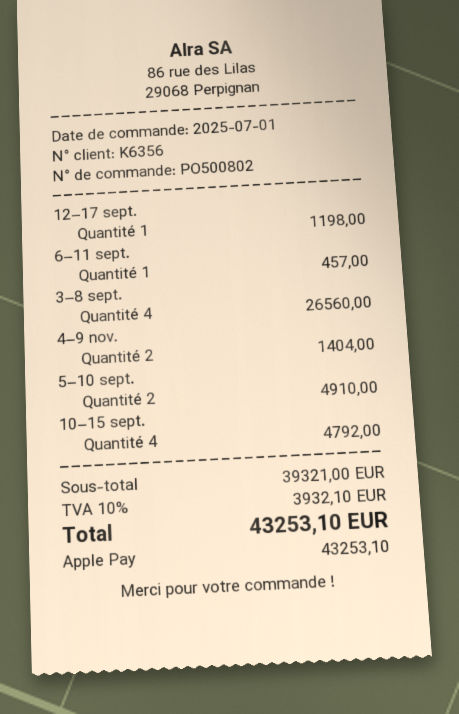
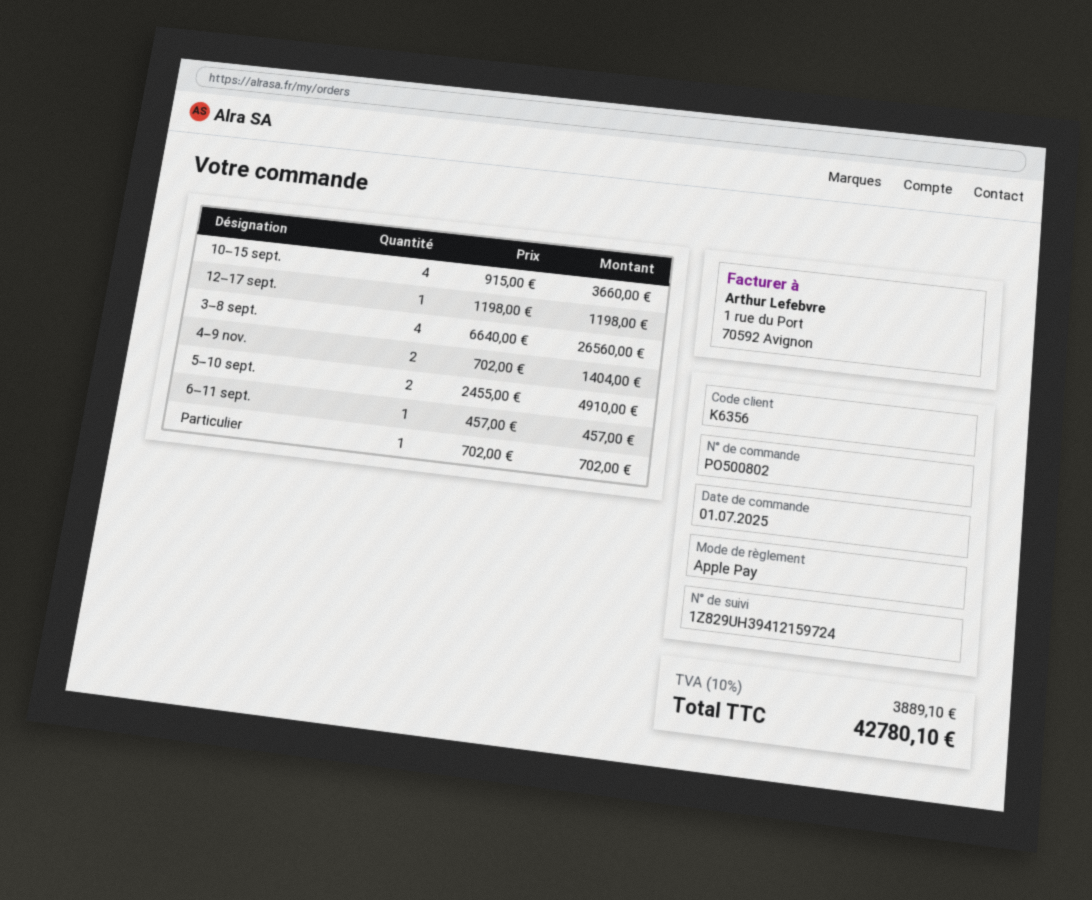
10–15 sept.: 4 for 4792.00 -> 4 for 3660.00
Particulier: none -> 1 for 702.00
tax: 10% = 3932.10 -> 10% = 3889.10
total: 43253.10 -> 42780.10

